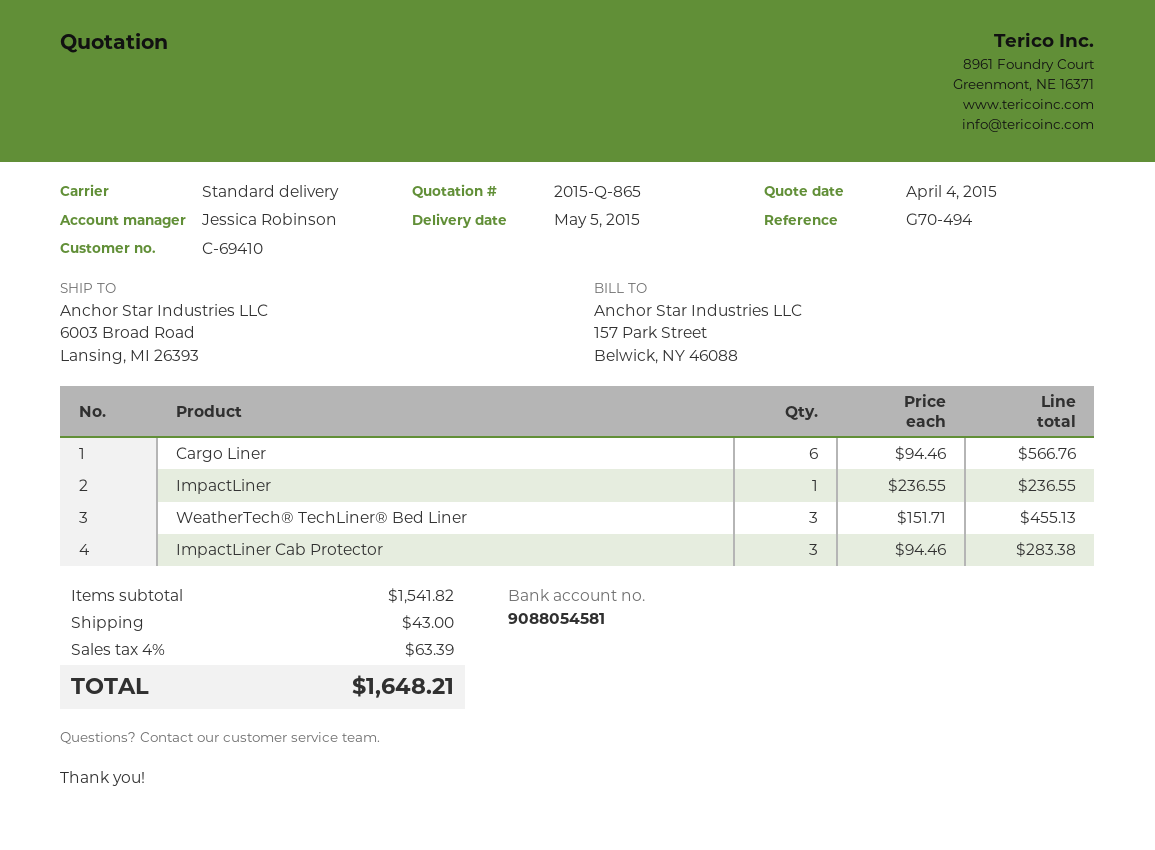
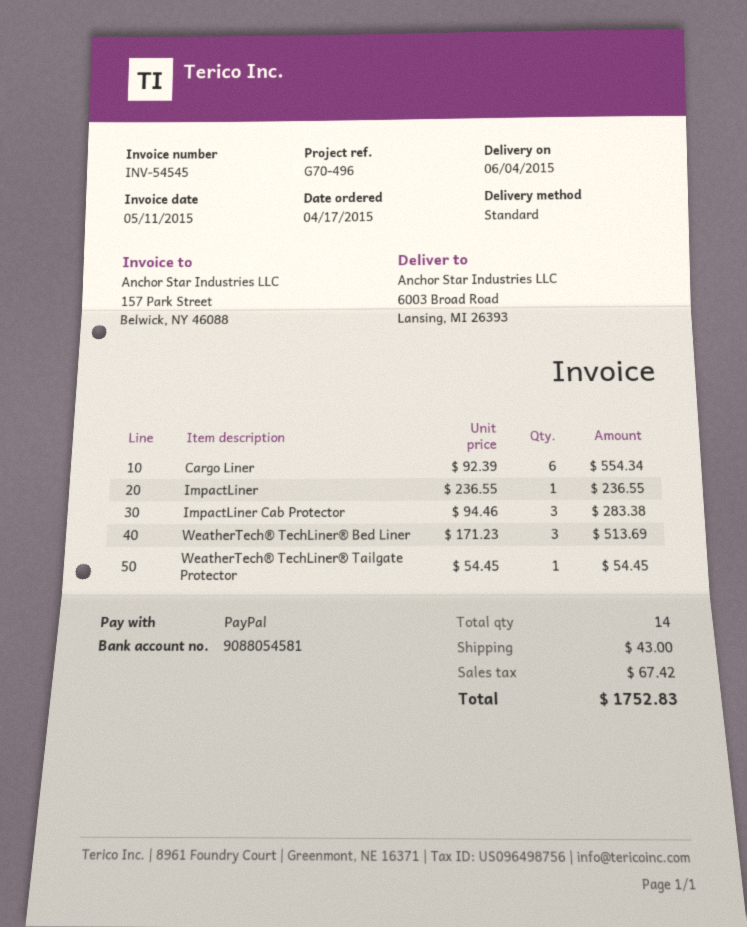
delivery date: 2015-05-05 -> 2015-06-04
reference: G70-494 -> G70-496
Cargo Liner: 6 x 94.46 = 566.76 -> 6 x 92.39 = 554.34
WeatherTech® TechLiner® Bed Liner: 3 x 151.71 = 455.13 -> 3 x 171.23 = 513.69
WeatherTech® TechLiner® Tailgate Protector: none -> 1 x 54.45 = 54.45
tax: 63.39 -> 67.42
total: 1648.21 -> 1752.83

